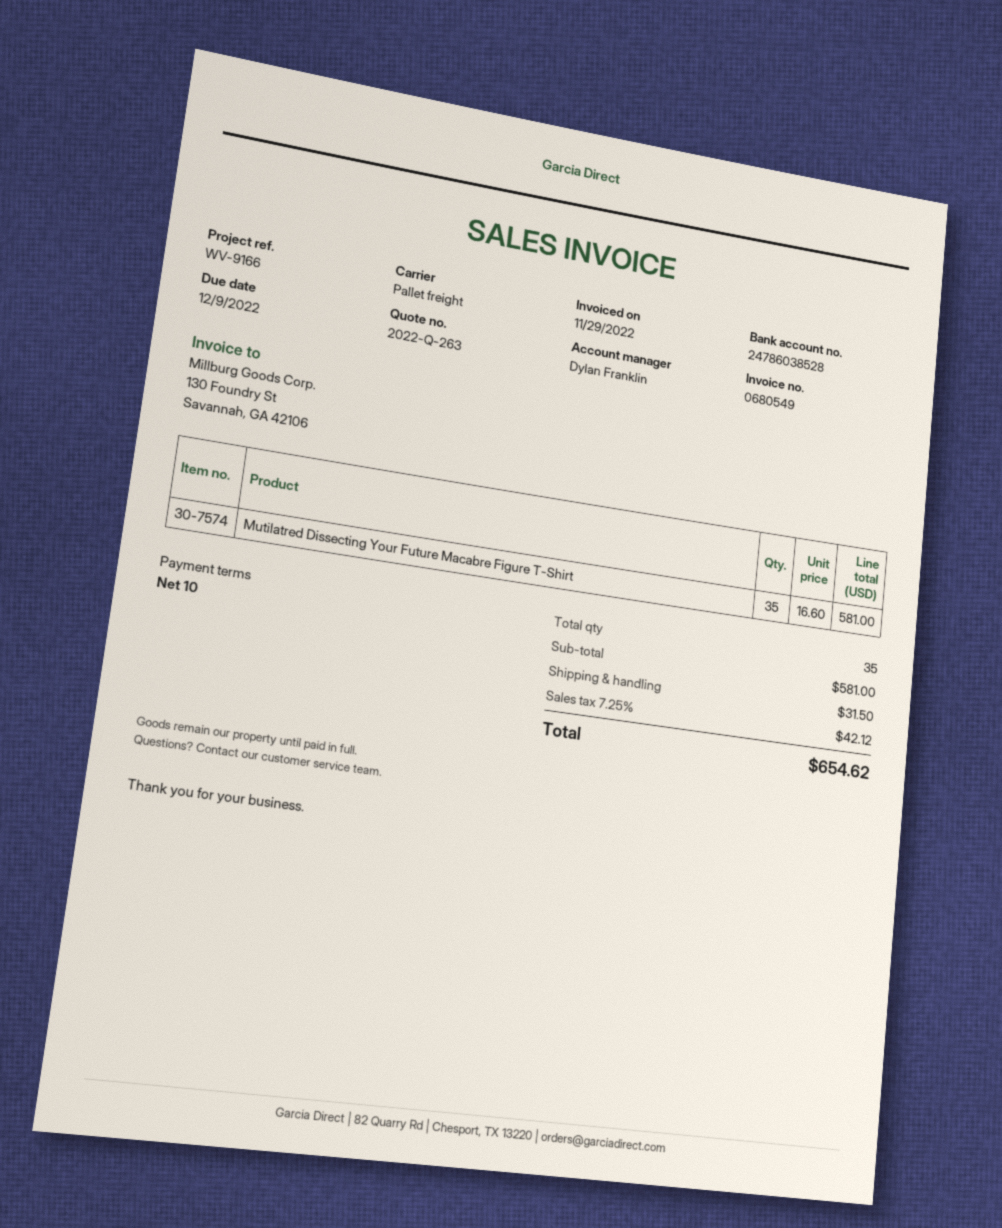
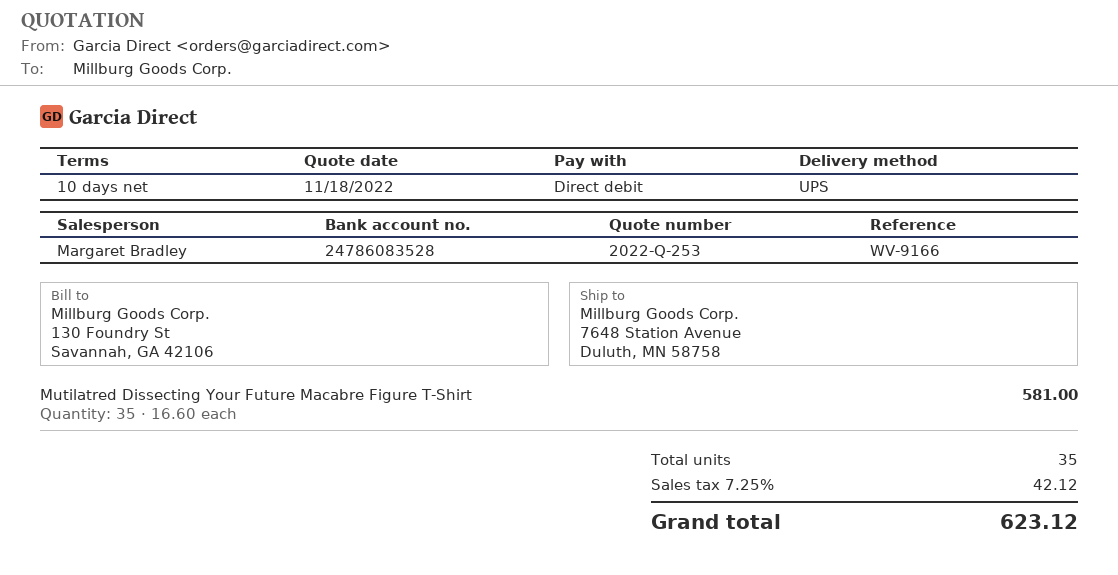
quote number: 2022-Q-263 -> 2022-Q-253
sales rep: Dylan Franklin -> Margaret Bradley
bank account: 24786038528 -> 24786083528
shipping method: pallet freight -> UPS
shipping: 31.50 -> none
total: 654.62 -> 623.12

